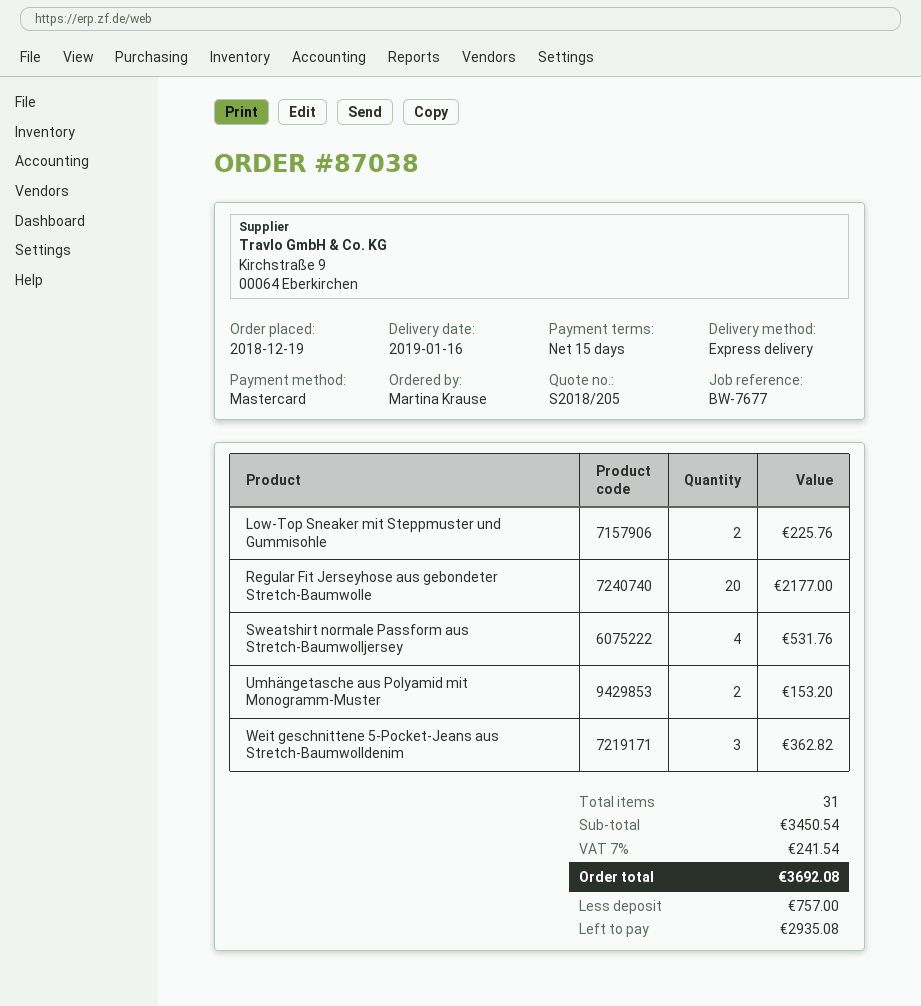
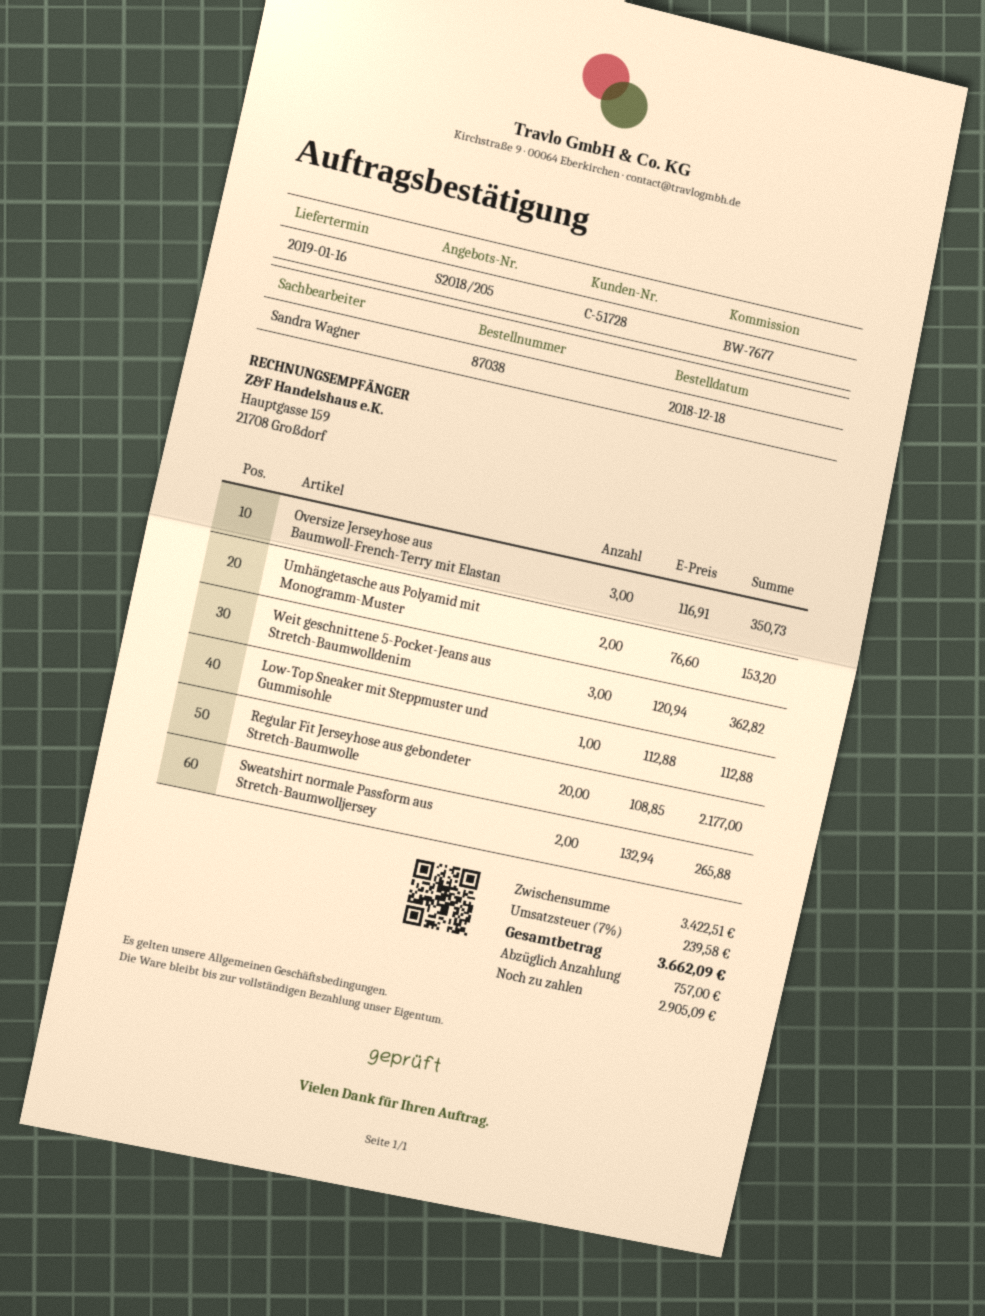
order date: 2018-12-19 -> 2018-12-18
Low-Top Sneaker mit Steppmuster und Gummisohle: 2 for 225.76 -> 1 for 112.88
Sweatshirt normale Passform aus Stretch-Baumwolljersey: 4 for 531.76 -> 2 for 265.88
Oversize Jerseyhose aus Baumwoll-French-Terry mit Elastan: none -> 3 for 350.73
subtotal: 3450.54 -> 3422.51
tax: 7% = 241.54 -> 7% = 239.58
total: 3692.08 -> 3662.09
balance: 2935.08 -> 2905.09

